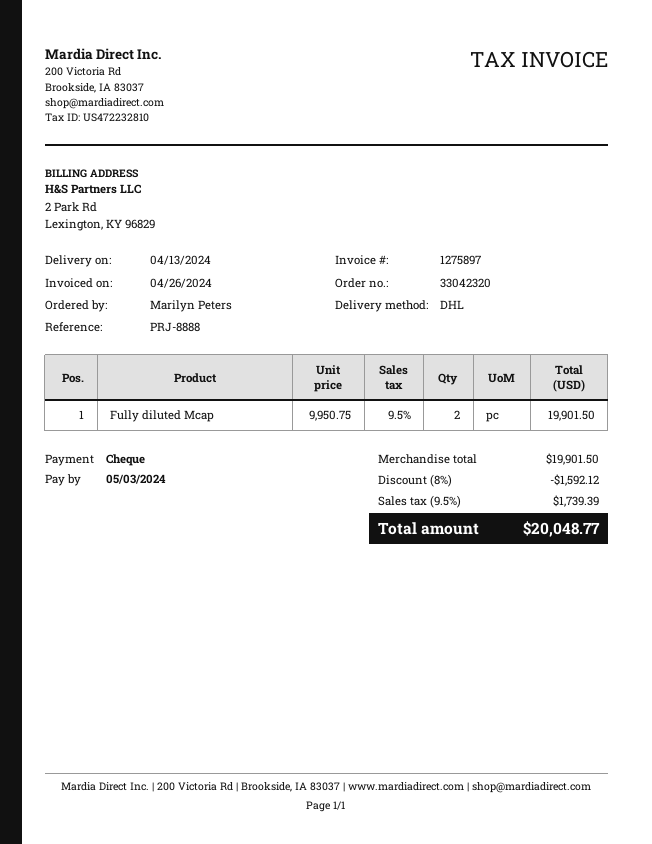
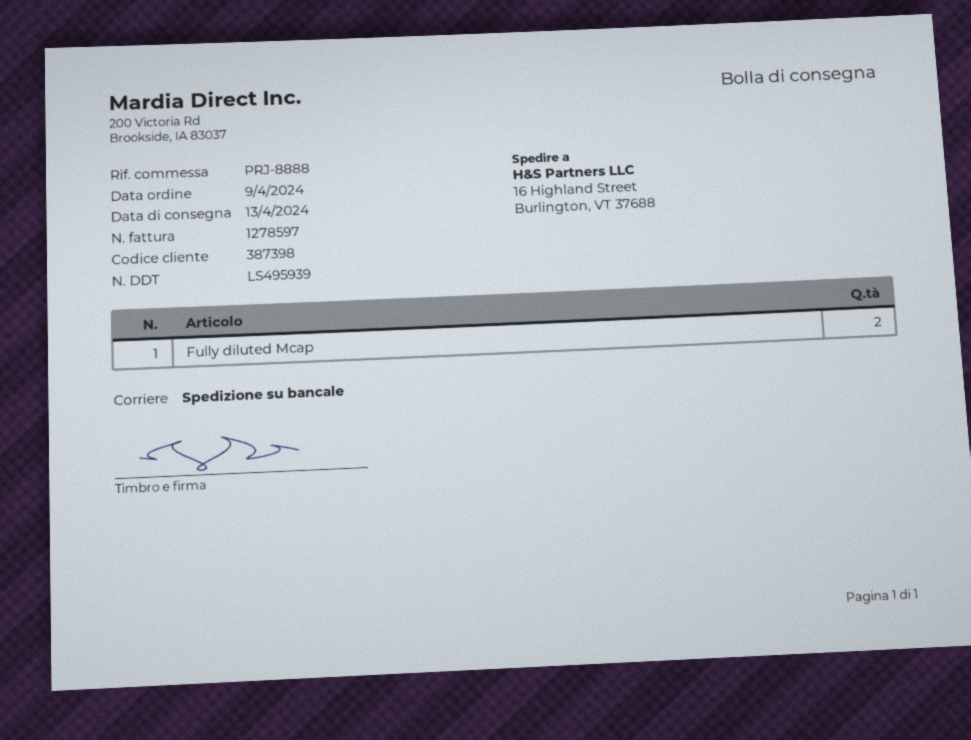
invoice number: 1275897 -> 1278597
shipping method: DHL -> pallet freight

